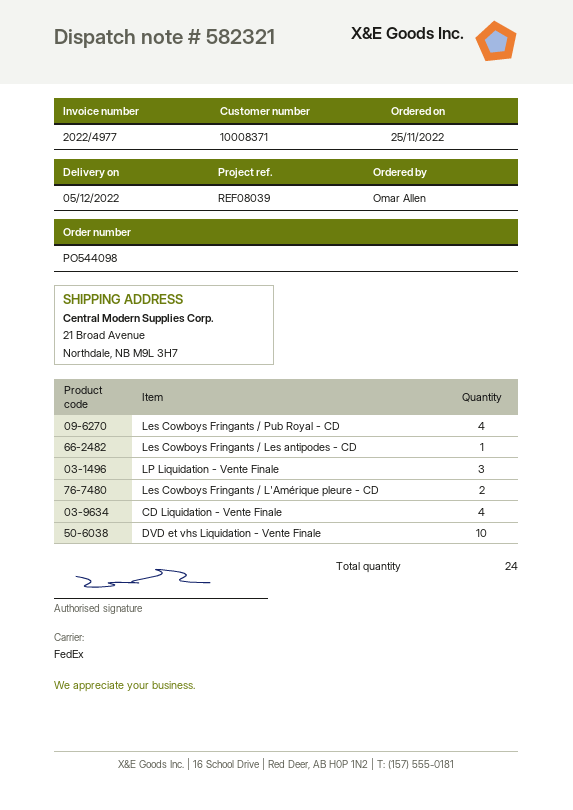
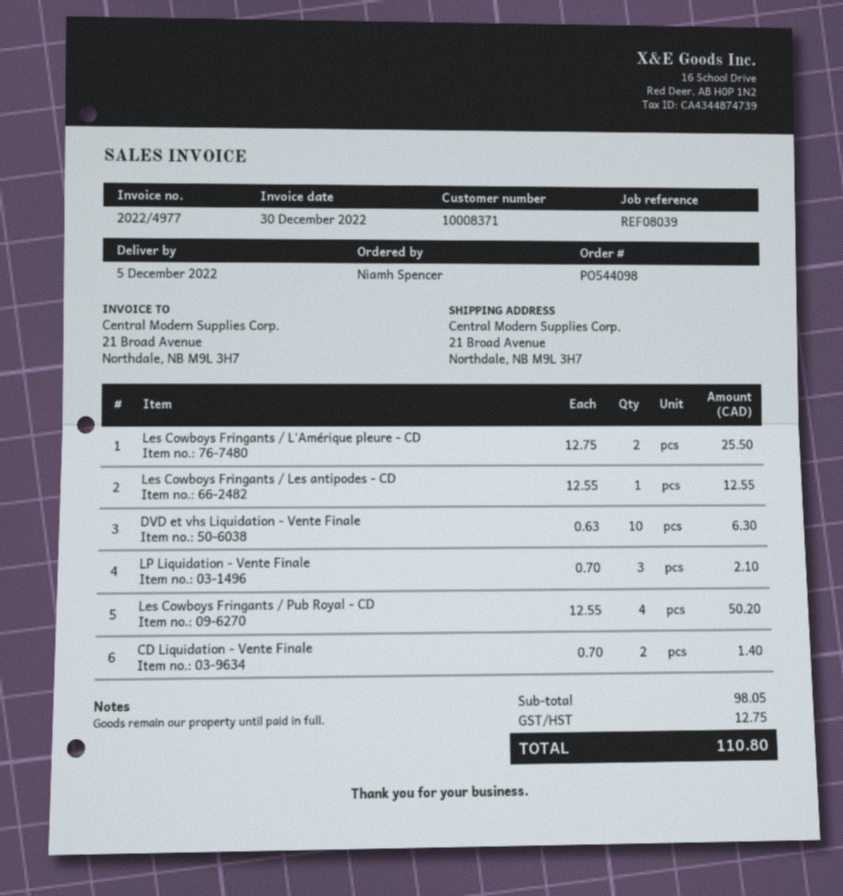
ordered by: Omar Allen -> Niamh Spencer
CD Liquidation - Vente Finale: 4 -> 2

